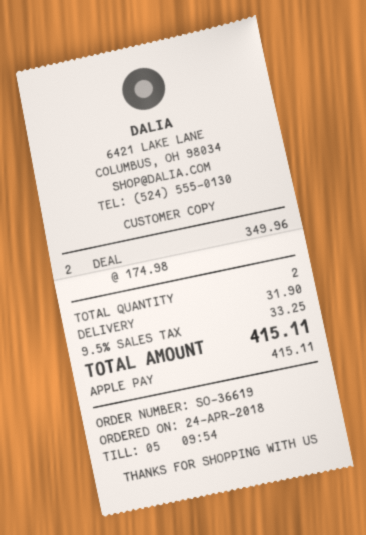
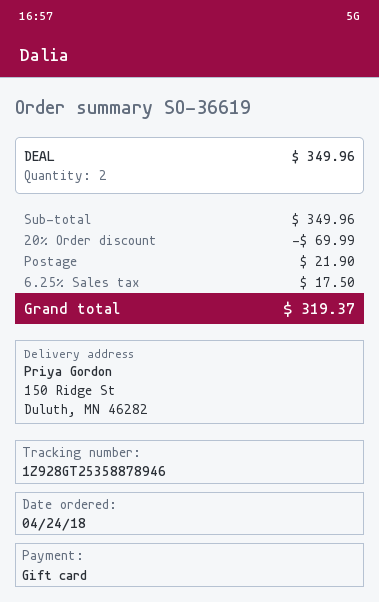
payment method: Apple Pay -> gift card
discount: none -> 20% = 69.99
shipping: 31.90 -> 21.90
tax: 9.5% = 33.25 -> 6.25% = 17.50
total: 415.11 -> 319.37

